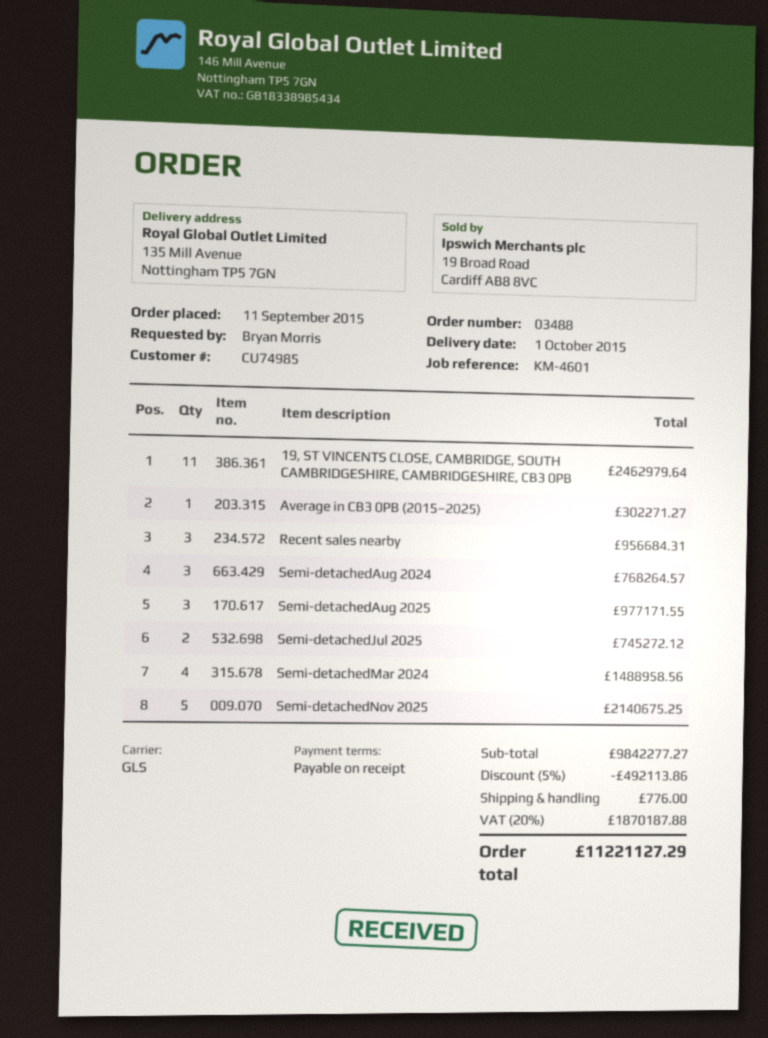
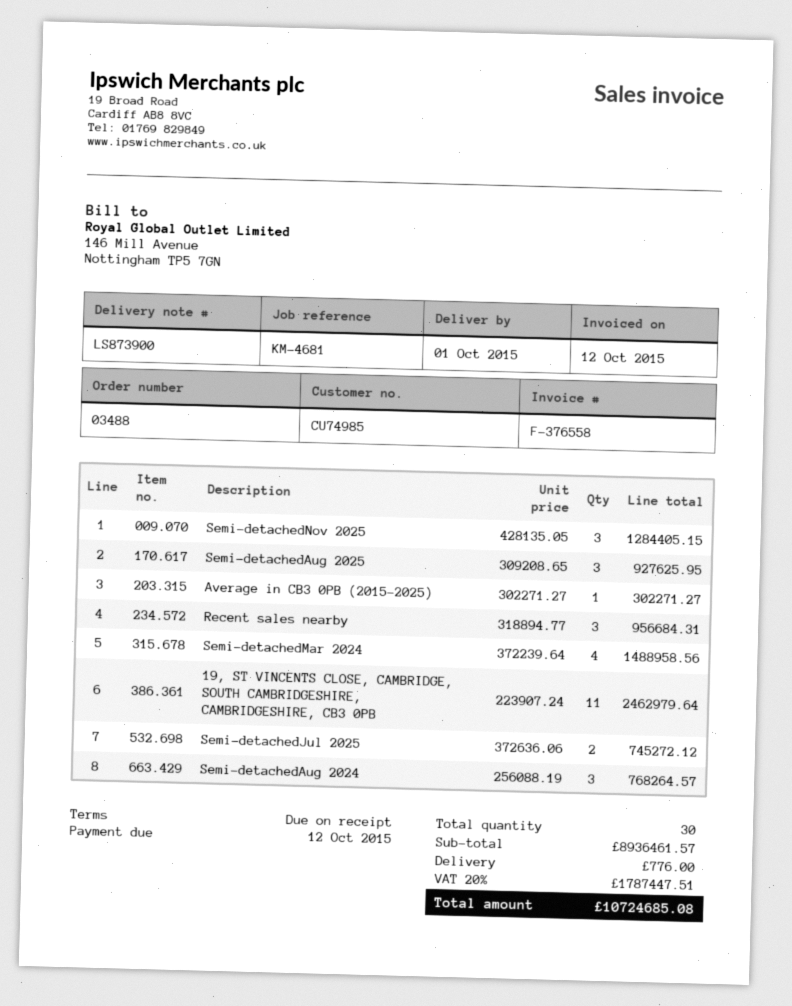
reference: KM-4601 -> KM-4681
Semi-detachedAug 2025: 3 for 977171.55 -> 3 for 927625.95
Semi-detachedNov 2025: 5 for 2140675.25 -> 3 for 1284405.15
subtotal: 9842277.27 -> 8936461.57
discount: 5% = 492113.86 -> none
tax: 20% = 1870187.88 -> 20% = 1787447.51
total: 11221127.29 -> 10724685.08

